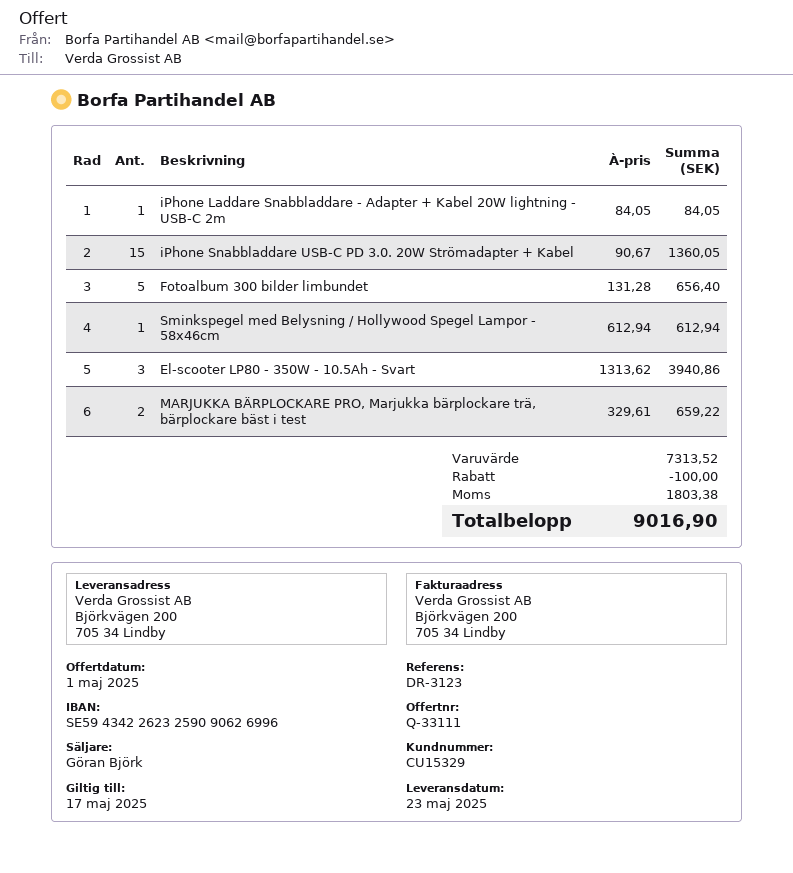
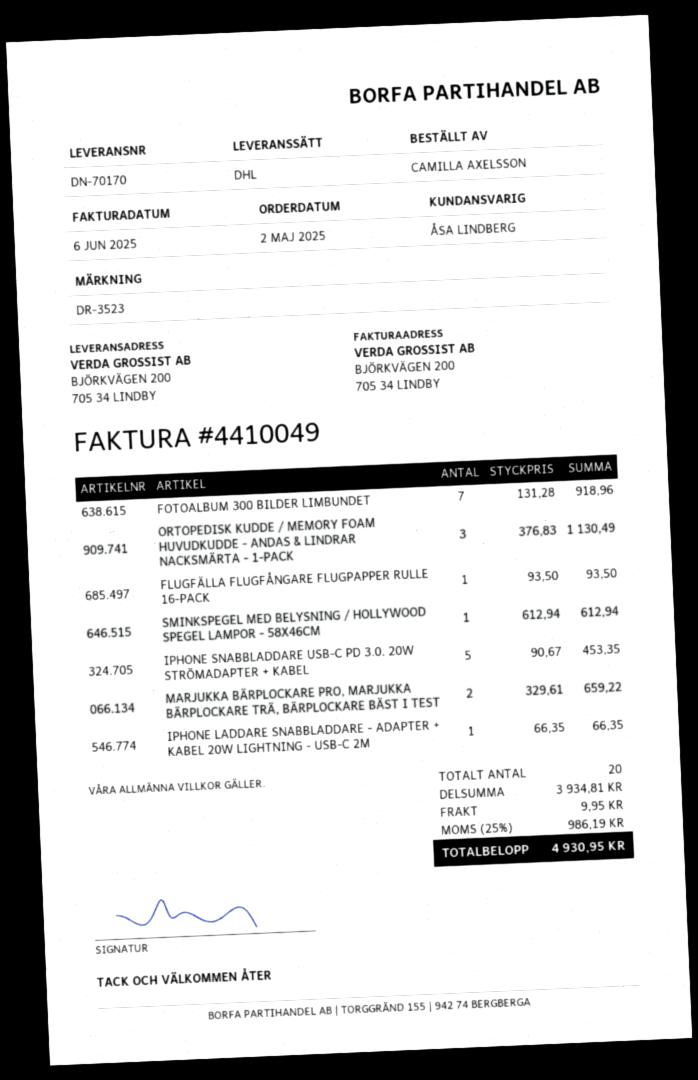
reference: DR-3123 -> DR-3523
sales rep: Göran Björk -> ÅSA LINDBERG
iPhone Laddare Snabbladdare - Adapter + Kabel 20W lightning - USB-C 2m: 1 x 84.05 = 84.05 -> 1 x 66.35 = 66.35
iPhone Snabbladdare USB-C PD 3.0. 20W Strömadapter + Kabel: 15 x 90.67 = 1360.05 -> 5 x 90.67 = 453.35
Fotoalbum 300 bilder limbundet: 5 x 131.28 = 656.40 -> 7 x 131.28 = 918.96
El-scooter LP80 - 350W - 10.5Ah - Svart: 3 x 1313.62 = 3940.86 -> none
ORTOPEDISK KUDDE / MEMORY FOAM HUVUDKUDDE - ANDAS & LINDRAR NACKSMÄRTA - 1-PACK: none -> 3 x 376.83 = 1130.49
FLUGFÄLLA FLUGFÅNGARE FLUGPAPPER RULLE 16-PACK: none -> 1 x 93.50 = 93.50
subtotal: 7313.52 -> 3934.81
discount: 100.00 -> none
shipping: none -> 9.95
tax: 1803.38 -> 986.19
total: 9016.90 -> 4930.95

